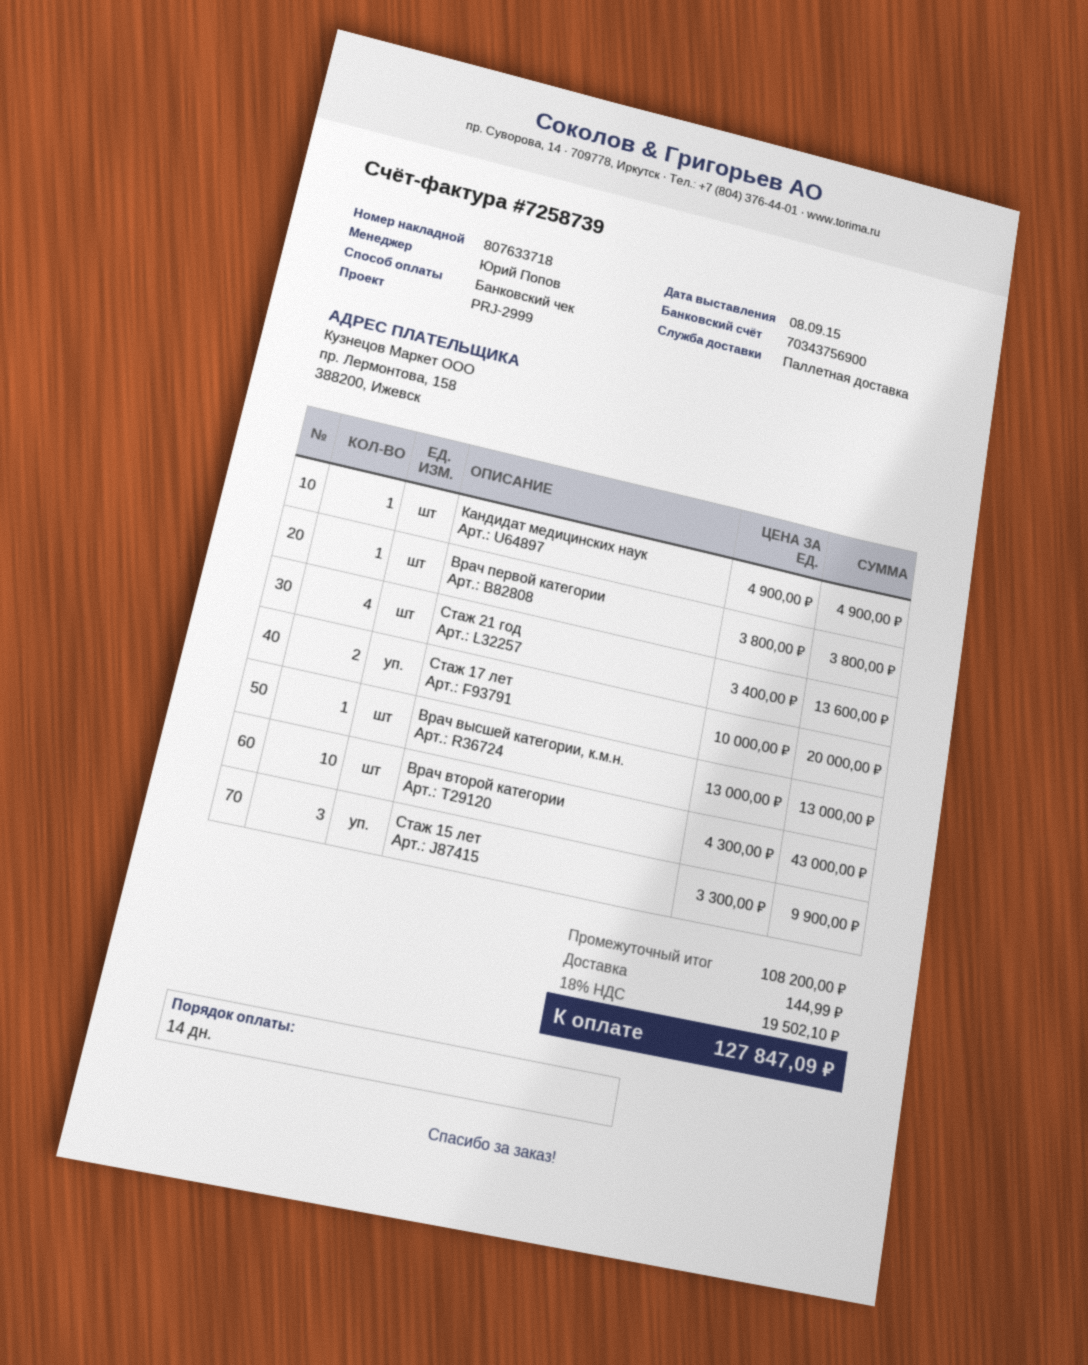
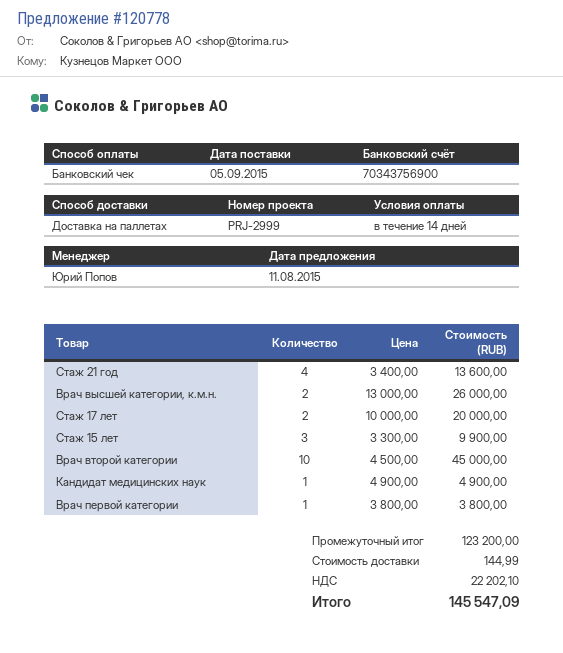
Врач высшей категории, к.м.н.: 1 x 13000.00 = 13000.00 -> 2 x 13000.00 = 26000.00
Врач второй категории: 10 x 4300.00 = 43000.00 -> 10 x 4500.00 = 45000.00
subtotal: 108200.00 -> 123200.00
tax: 19502.10 -> 22202.10
total: 127847.09 -> 145547.09

